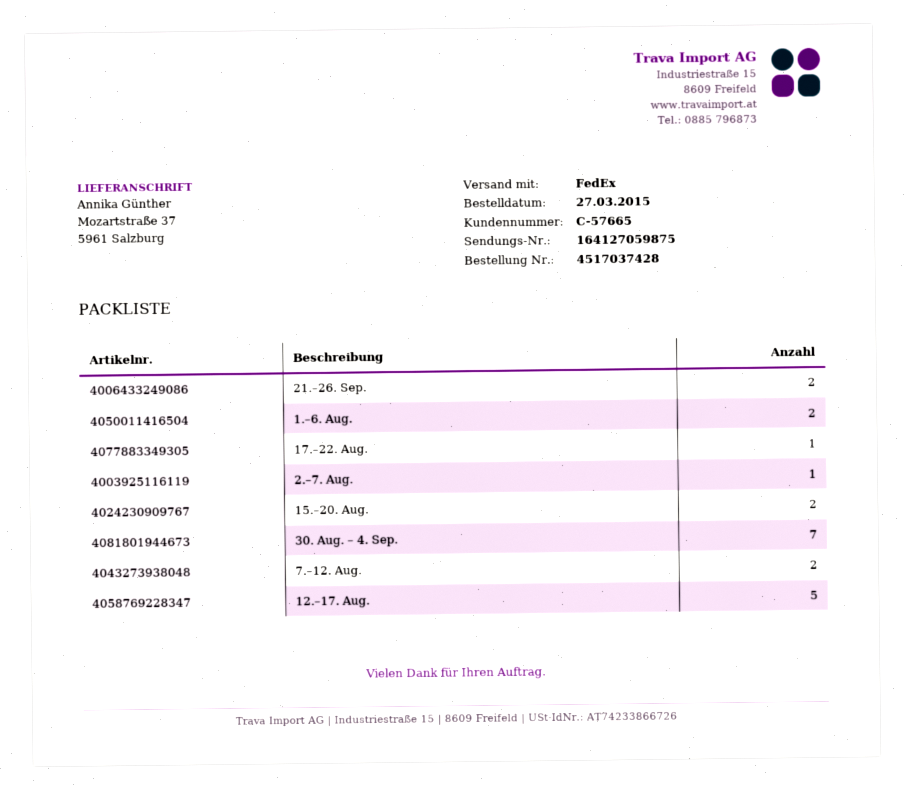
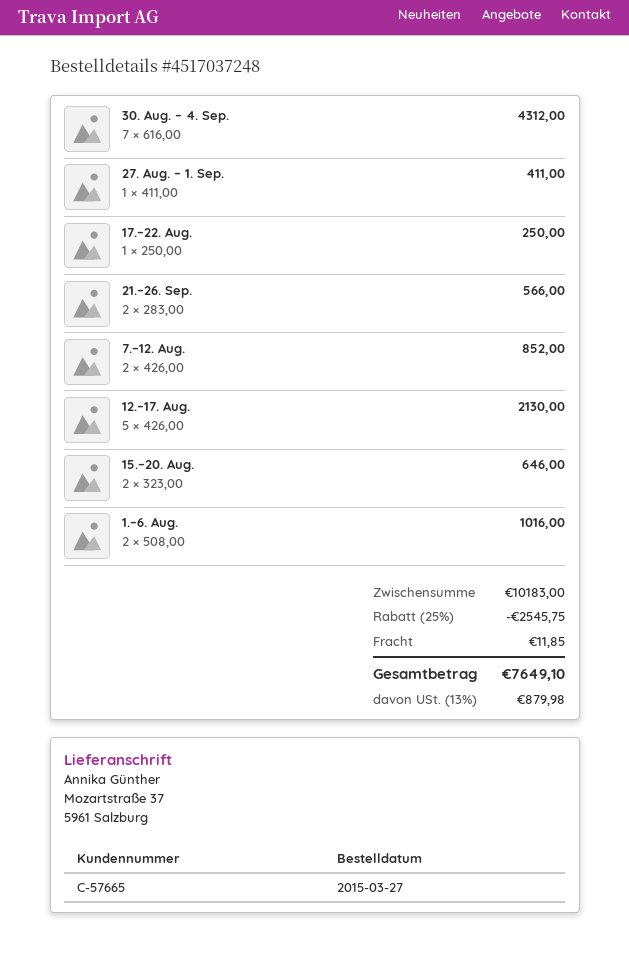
order number: 4517037428 -> 4517037248
2.–7. Aug.: 1 -> none
27. Aug. – 1. Sep.: none -> 1

